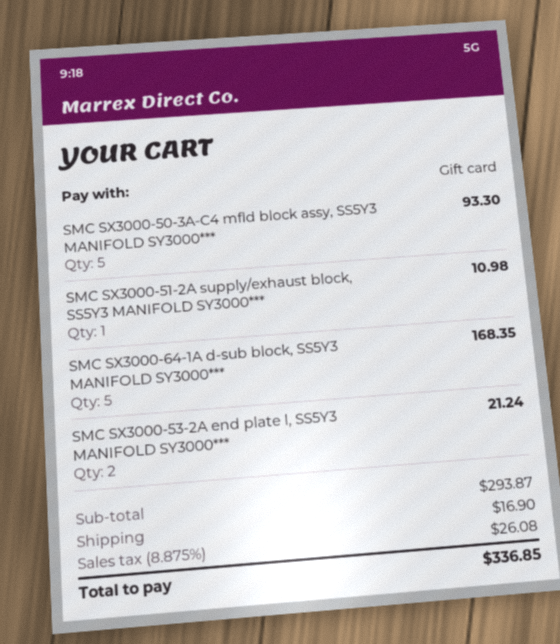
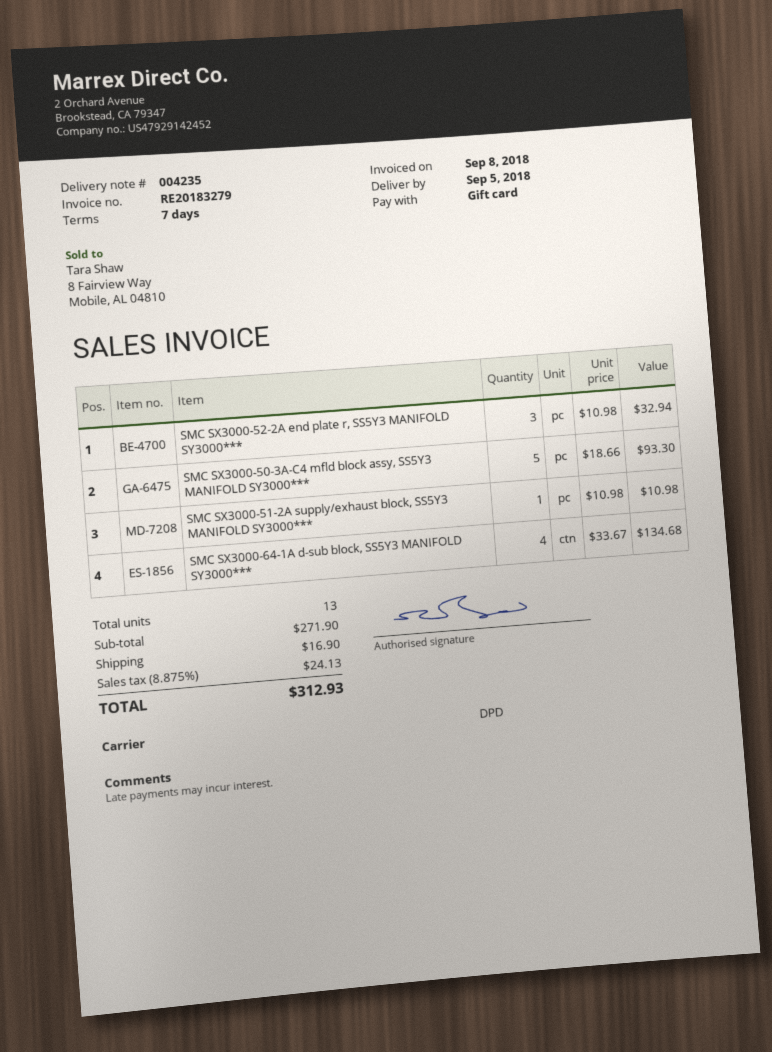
SMC SX3000-64-1A d-sub block, SS5Y3 MANIFOLD SY3000***: 5 for 168.35 -> 4 for 134.68
SMC SX3000-53-2A end plate l, SS5Y3 MANIFOLD SY3000***: 2 for 21.24 -> none
SMC SX3000-52-2A end plate r, SS5Y3 MANIFOLD SY3000***: none -> 3 for 32.94
subtotal: 293.87 -> 271.90
tax: 8.875% = 26.08 -> 8.875% = 24.13
total: 336.85 -> 312.93

